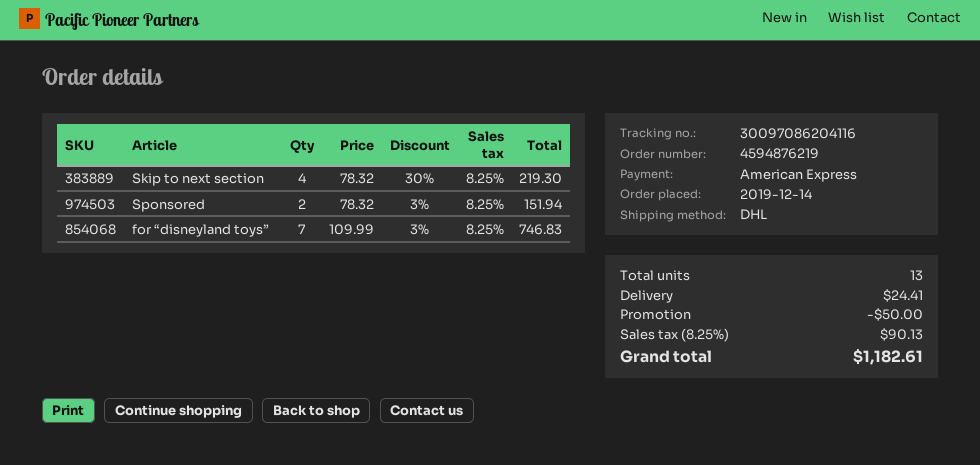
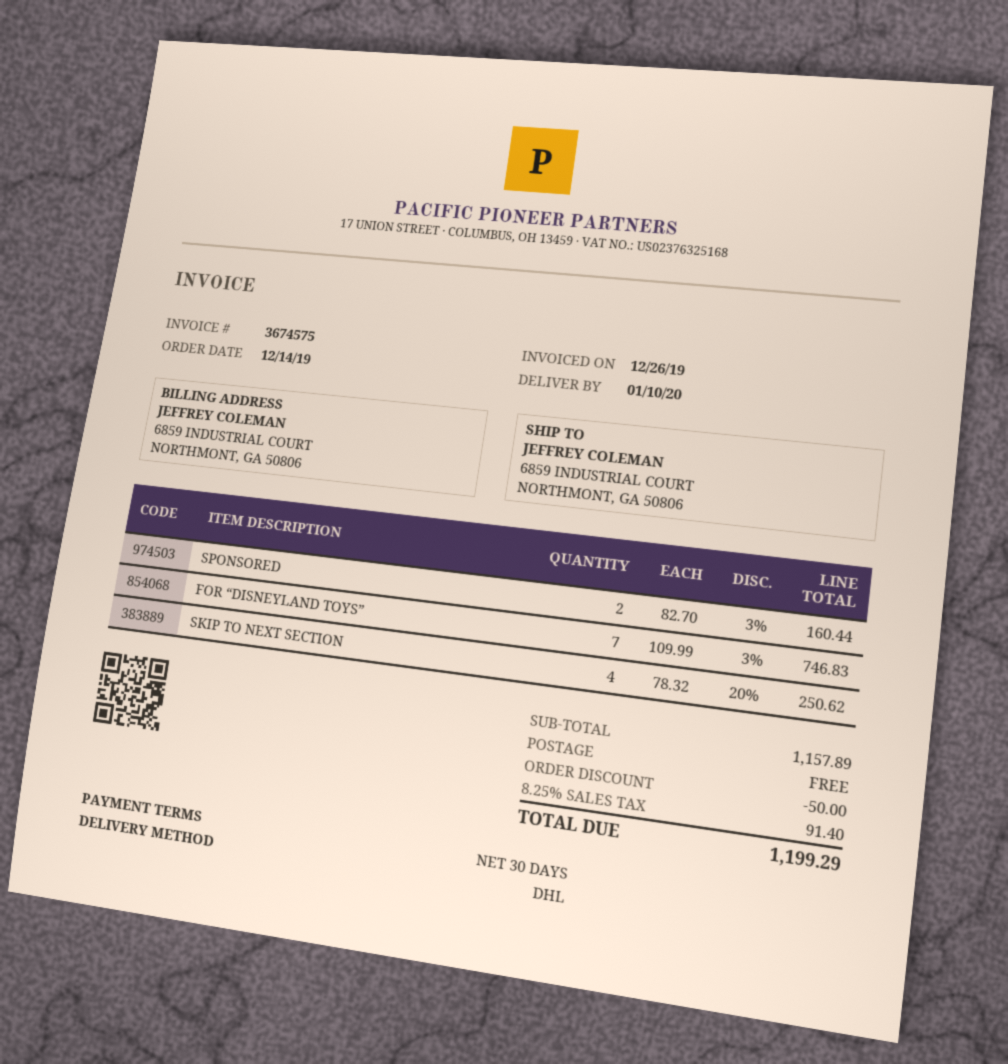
Skip to next section: 4 x 78.32 - 30% = 219.30 -> 4 x 78.32 - 20% = 250.62
Sponsored: 2 x 78.32 - 3% = 151.94 -> 2 x 82.70 - 3% = 160.44
shipping: 24.41 -> 0.00
tax: 8.25% = 90.13 -> 8.25% = 91.40
total: 1182.61 -> 1199.29

